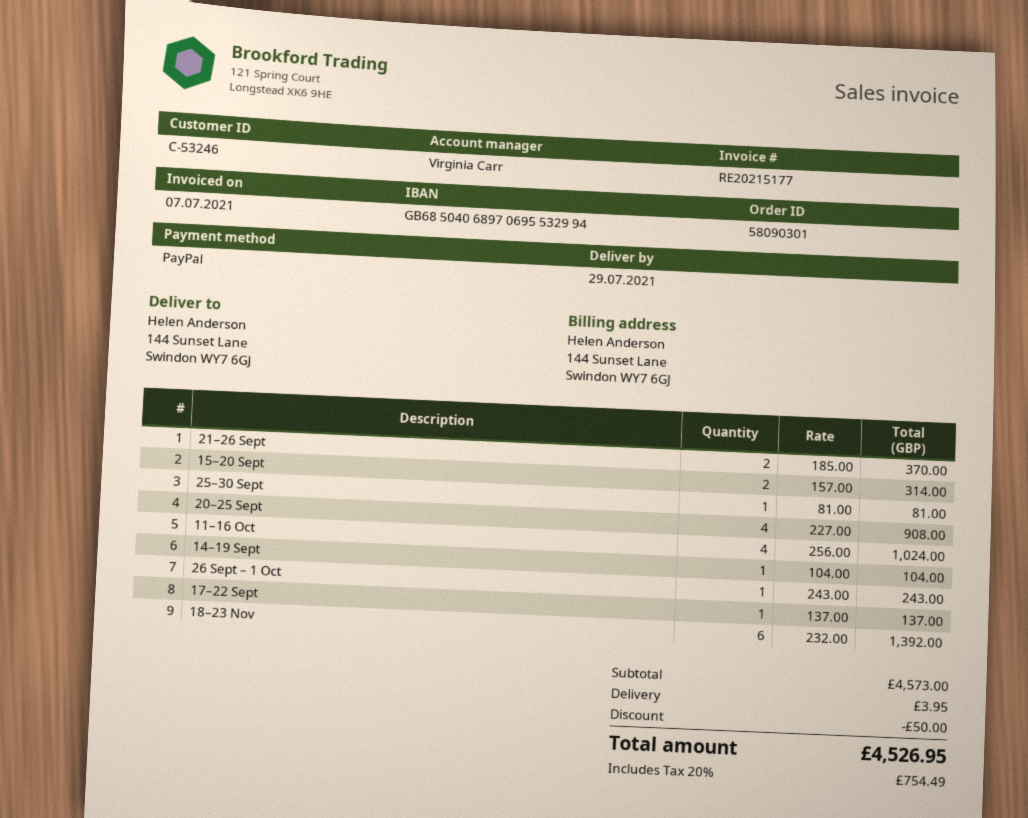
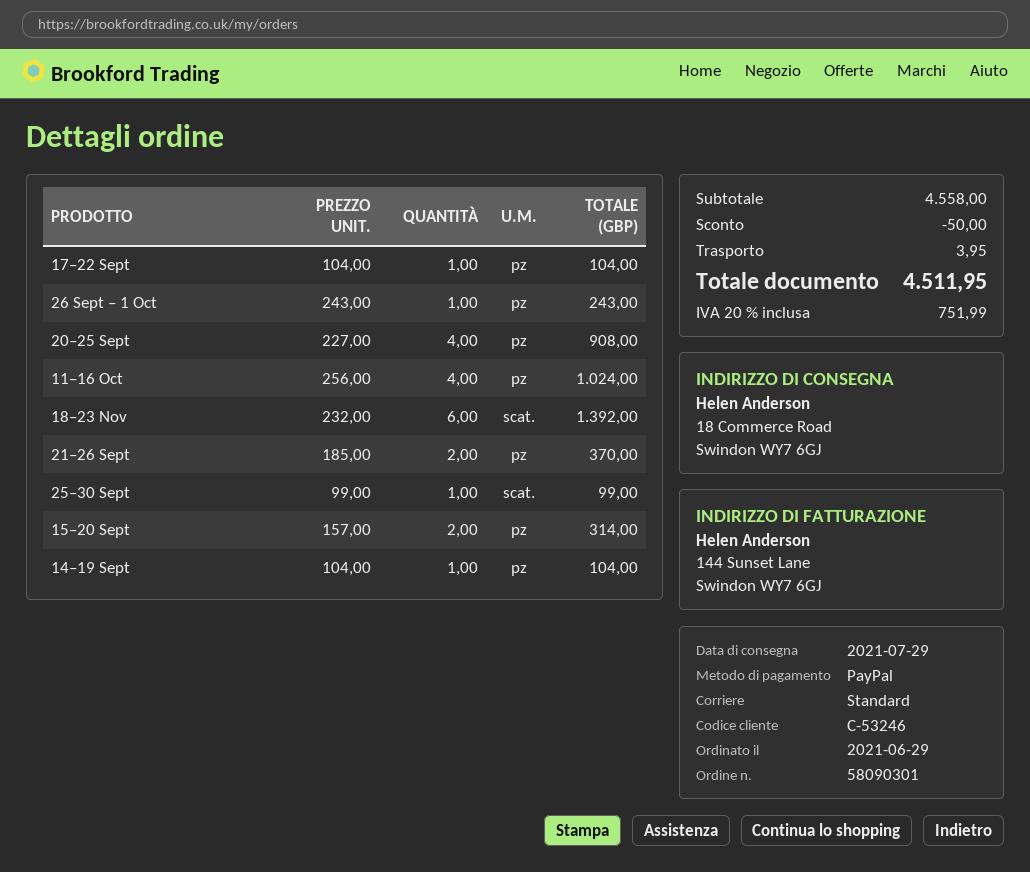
ship to: 144 Sunset Lane, Swindon WY7 6GJ -> 18 Commerce Road, Swindon WY7 6GJ
25–30 Sept: 1 x 81.00 = 81.00 -> 1 x 99.00 = 99.00
17–22 Sept: 1 x 137.00 = 137.00 -> 1 x 104.00 = 104.00
subtotal: 4573.00 -> 4558.00
tax: 20% = 754.49 -> 20% = 751.99
total: 4526.95 -> 4511.95

